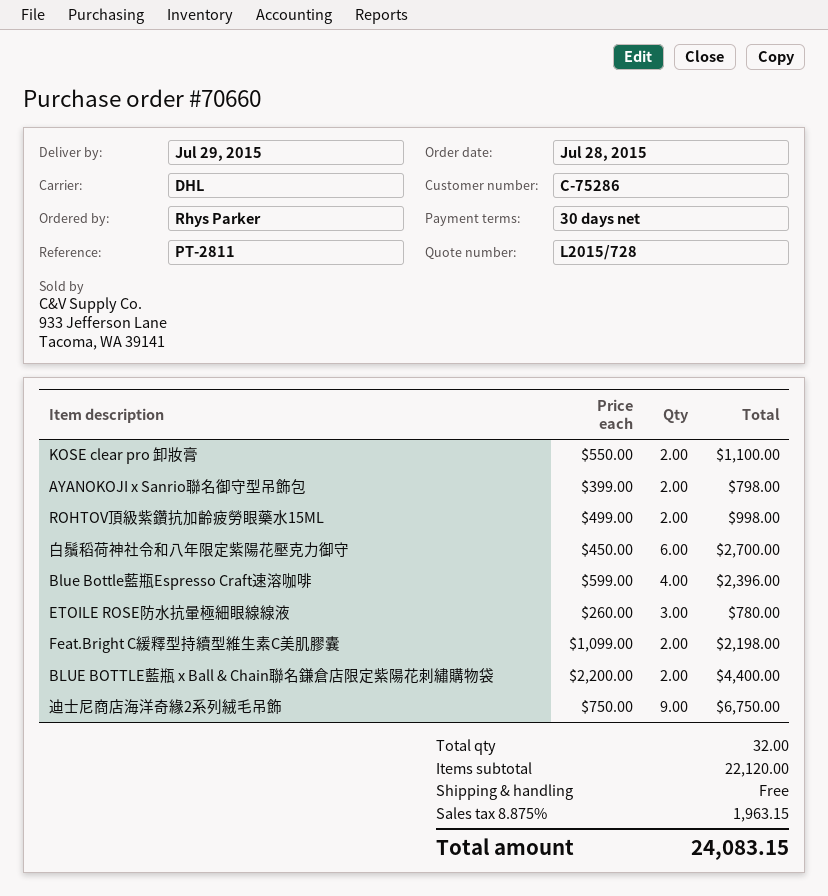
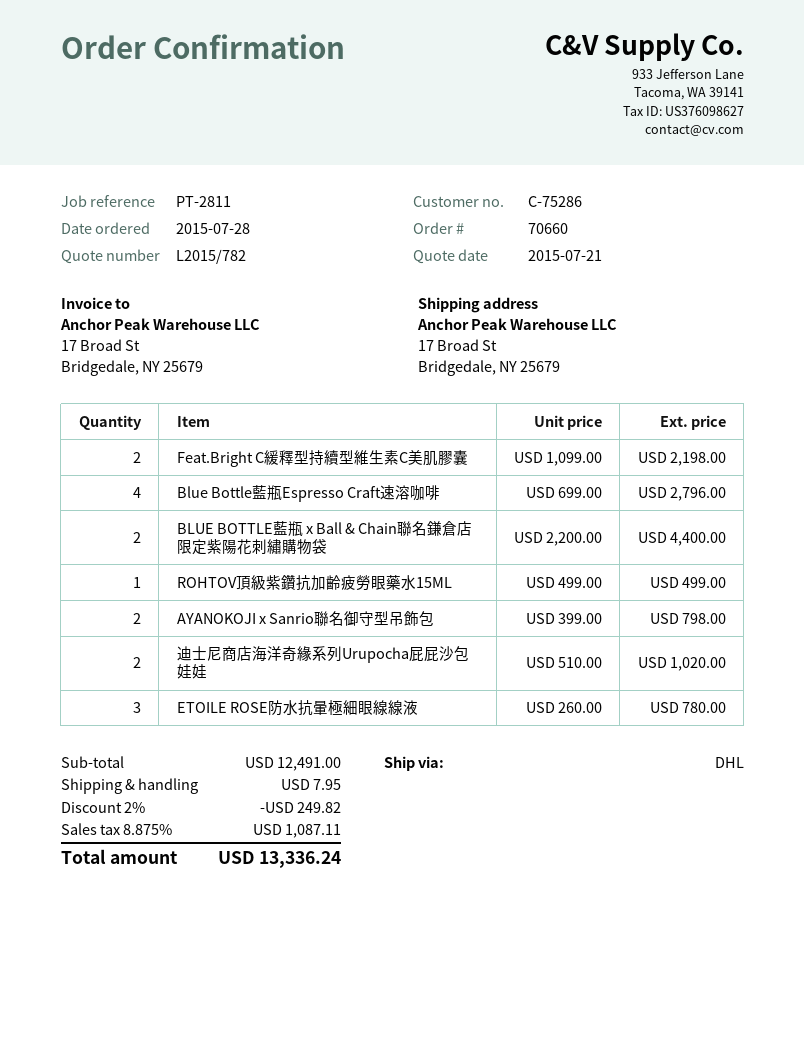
quote number: L2015/728 -> L2015/782
KOSE clear pro 卸妝膏: 2 x 550.00 = 1100.00 -> none
ROHTOV頂級紫鑽抗加齡疲勞眼藥水15ML: 2 x 499.00 = 998.00 -> 1 x 499.00 = 499.00
白鬚稻荷神社令和八年限定紫陽花壓克力御守: 6 x 450.00 = 2700.00 -> none
Blue Bottle藍瓶Espresso Craft速溶咖啡: 4 x 599.00 = 2396.00 -> 4 x 699.00 = 2796.00
迪士尼商店海洋奇緣2系列絨毛吊飾: 9 x 750.00 = 6750.00 -> none
迪士尼商店海洋奇緣系列Urupocha屁屁沙包娃娃: none -> 2 x 510.00 = 1020.00
subtotal: 22120.00 -> 12491.00
discount: none -> 2% = 249.82
shipping: 0.00 -> 7.95
tax: 8.875% = 1963.15 -> 8.875% = 1087.11
total: 24083.15 -> 13336.24

